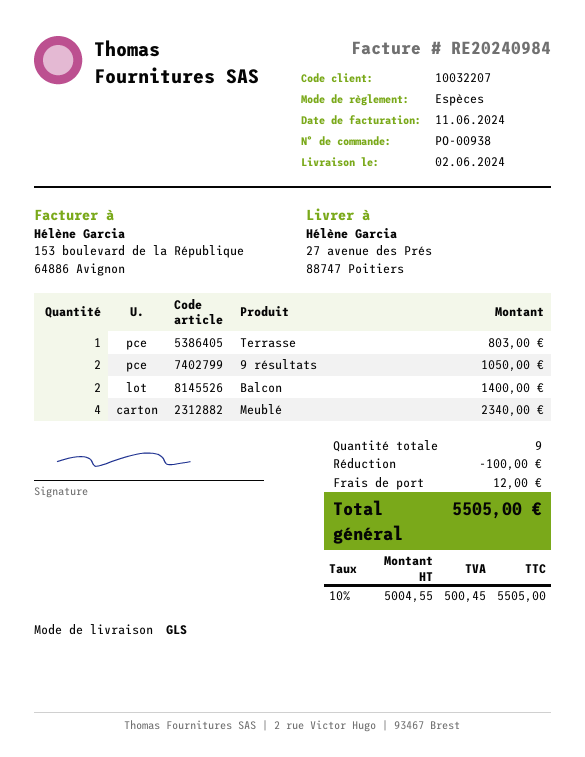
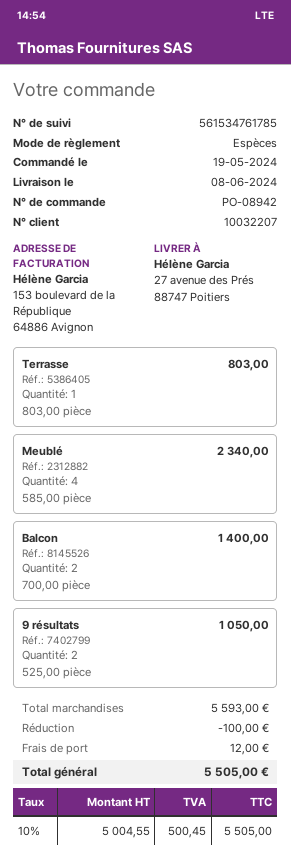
order number: PO-00938 -> PO-08942
delivery date: 2024-06-02 -> 2024-06-08

